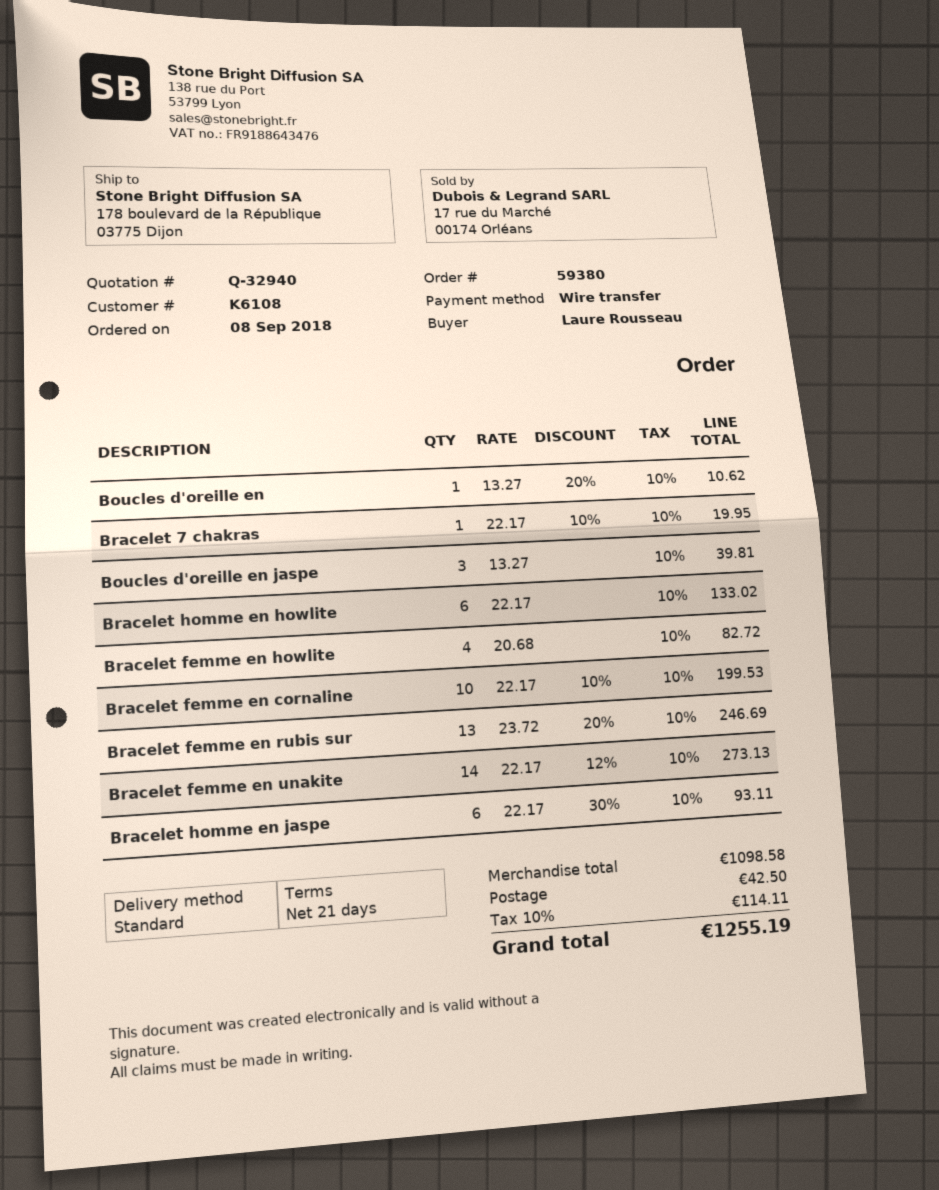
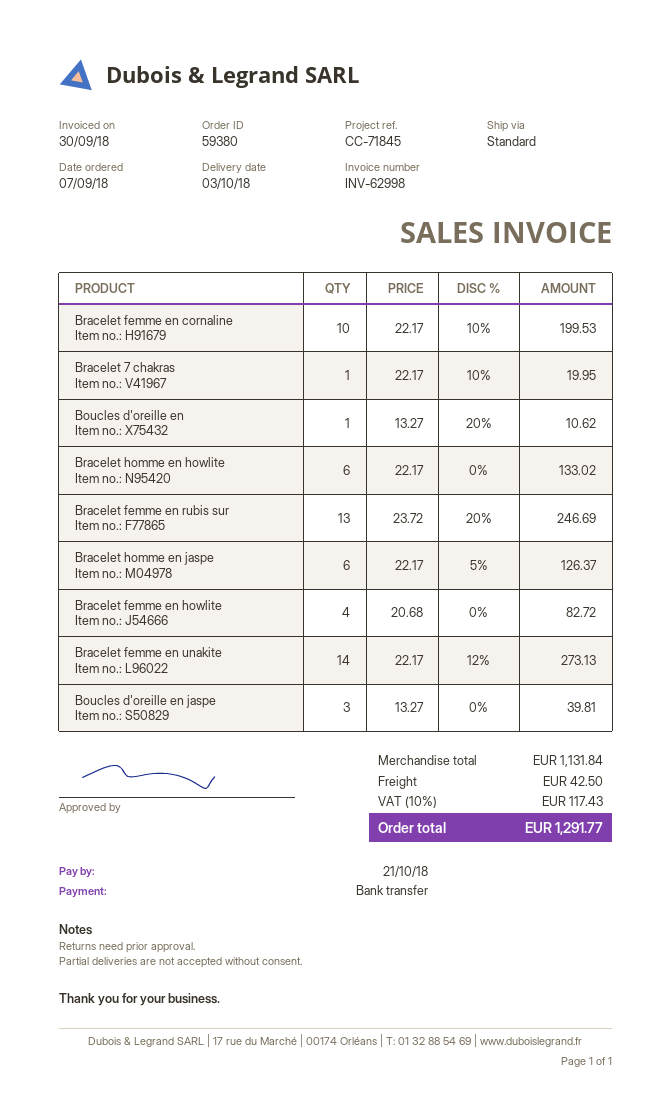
order date: 2018-09-08 -> 2018-09-07
Bracelet homme en jaspe: 6 x 22.17 - 30% = 93.11 -> 6 x 22.17 - 5% = 126.37
subtotal: 1098.58 -> 1131.84
tax: 10% = 114.11 -> 10% = 117.43
total: 1255.19 -> 1291.77

